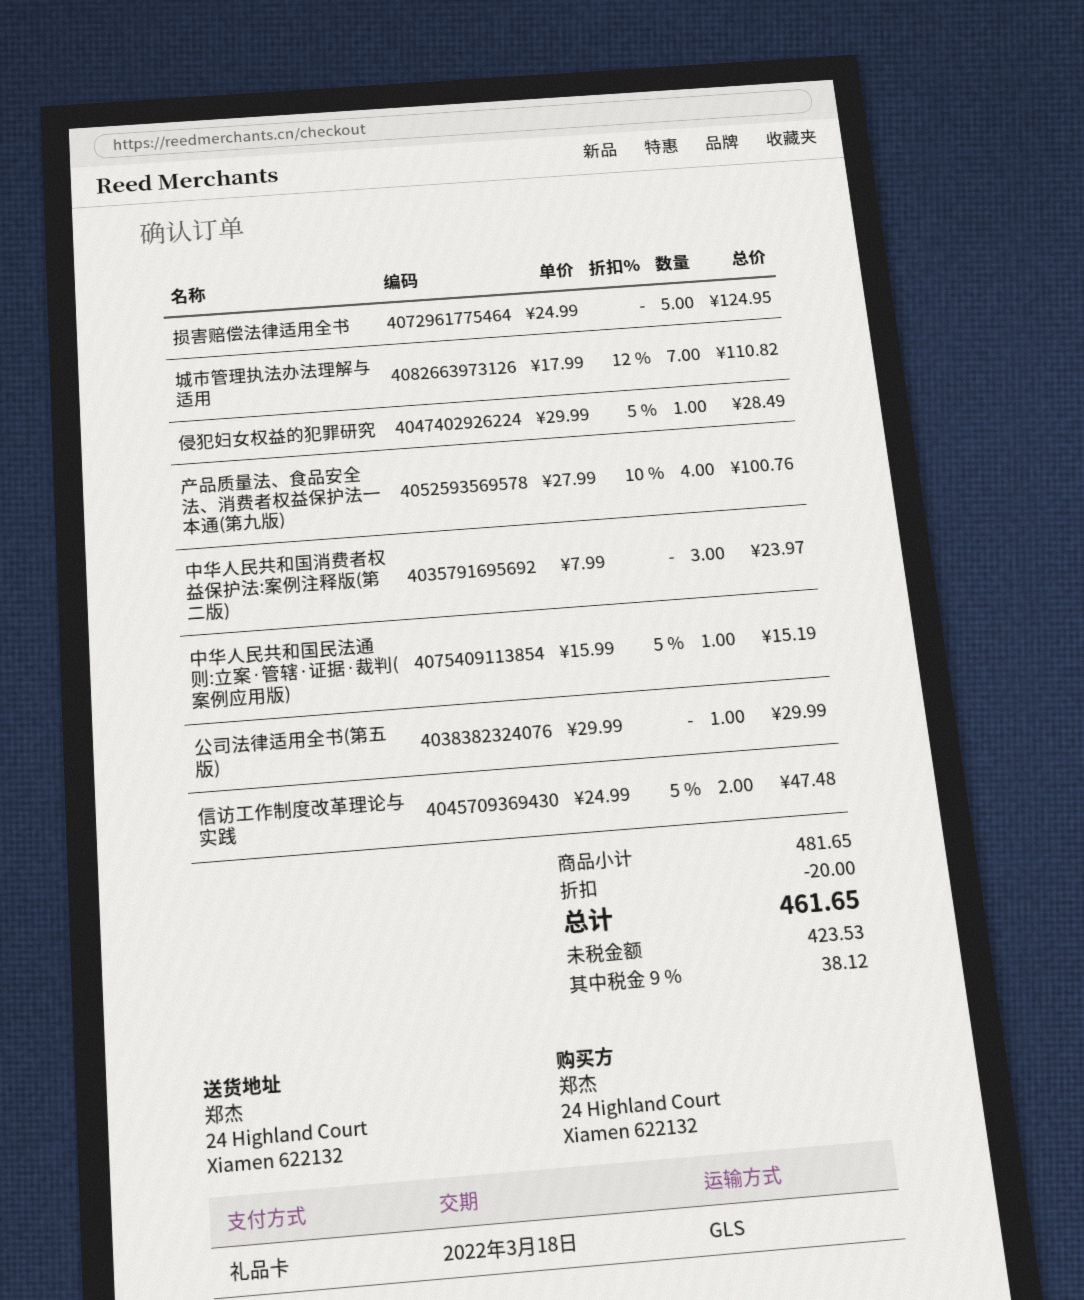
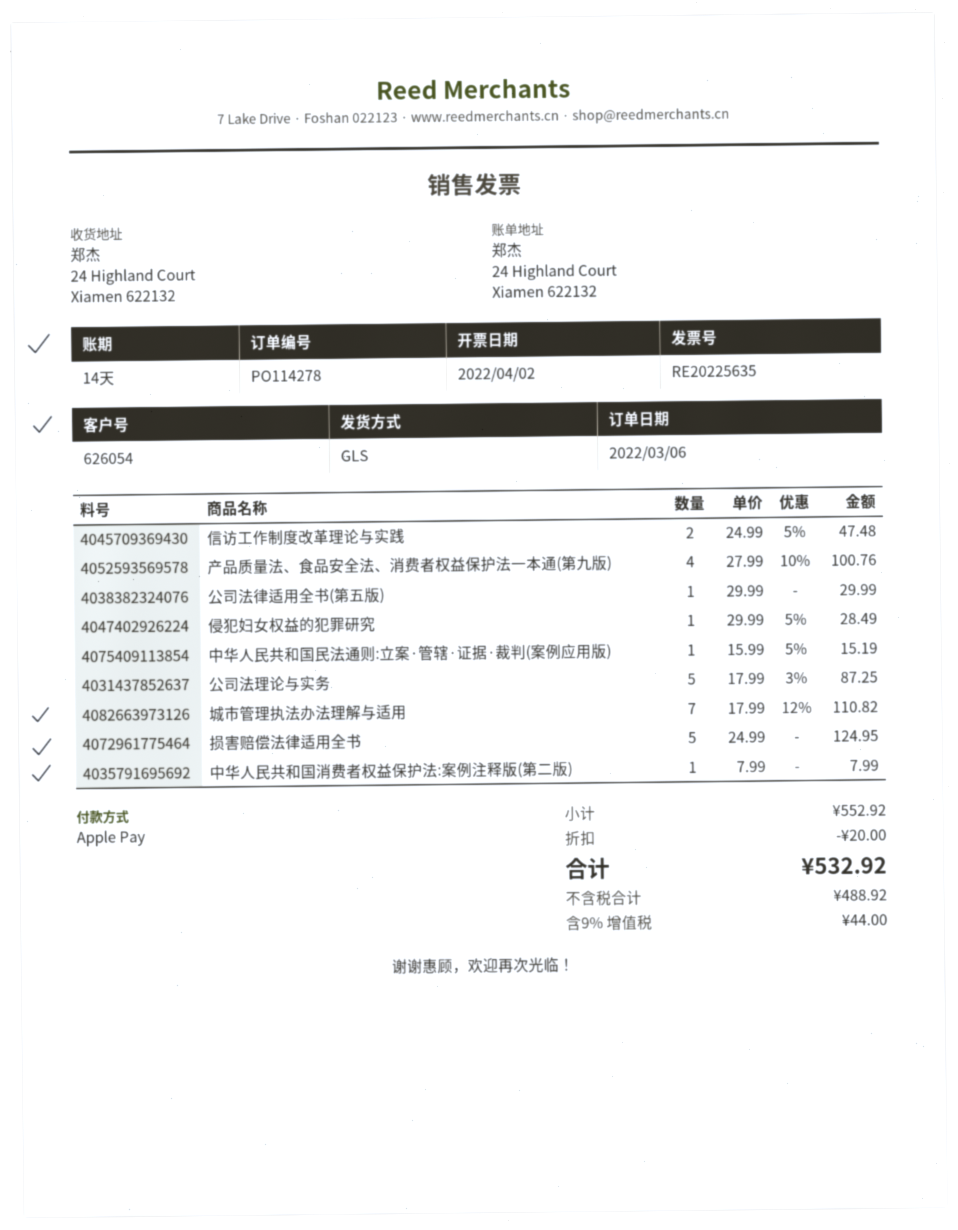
payment method: gift card -> Apple Pay
中华人民共和国消费者权益保护法:案例注释版(第二版): 3 x 7.99 = 23.97 -> 1 x 7.99 = 7.99
公司法理论与实务: none -> 5 x 17.99 - 3% = 87.25
subtotal: 481.65 -> 552.92
net: 423.53 -> 488.92
tax: 9% = 38.12 -> 9% = 44.00
total: 461.65 -> 532.92

